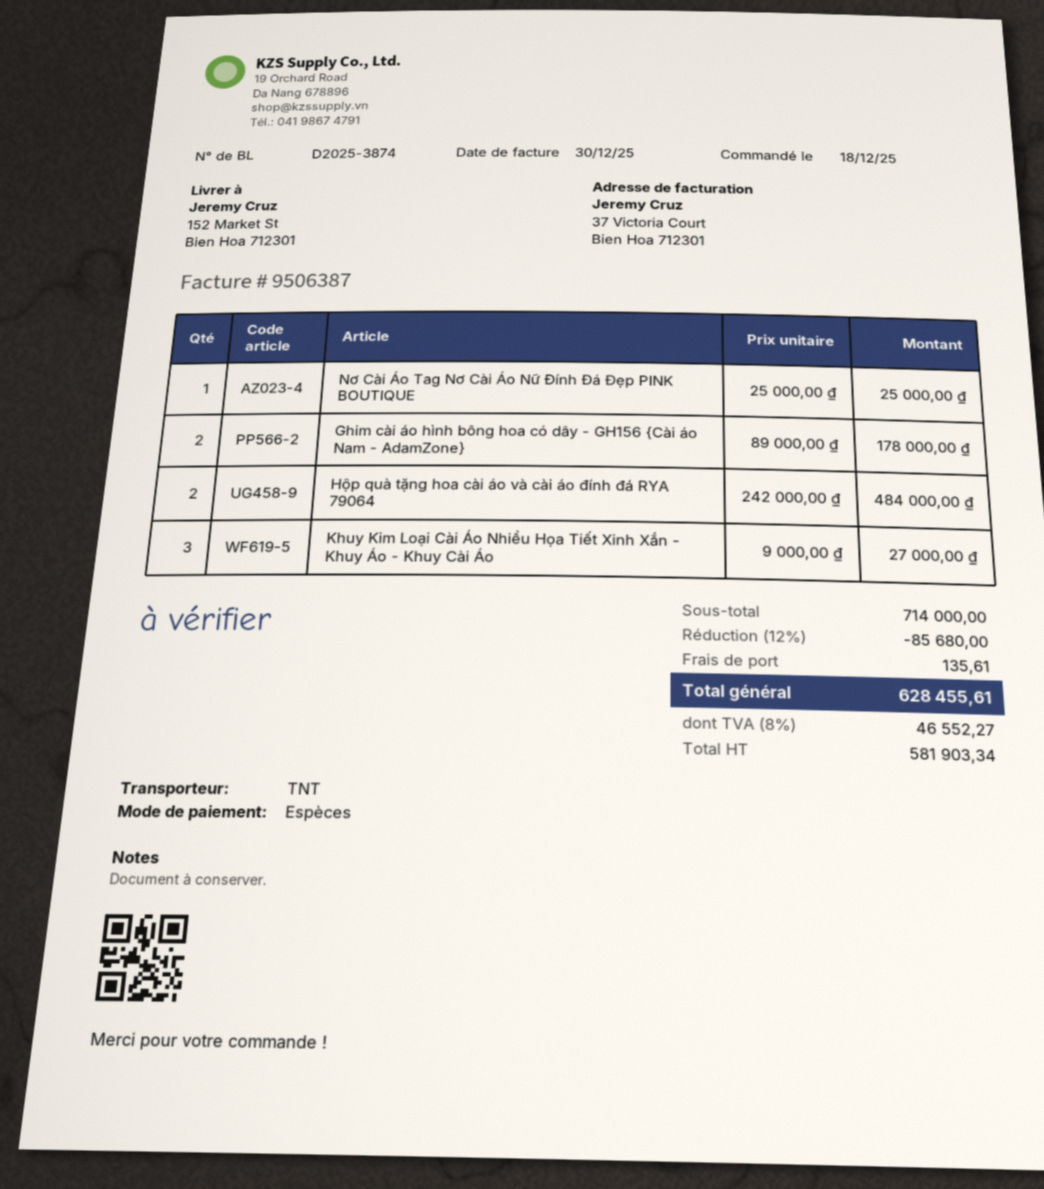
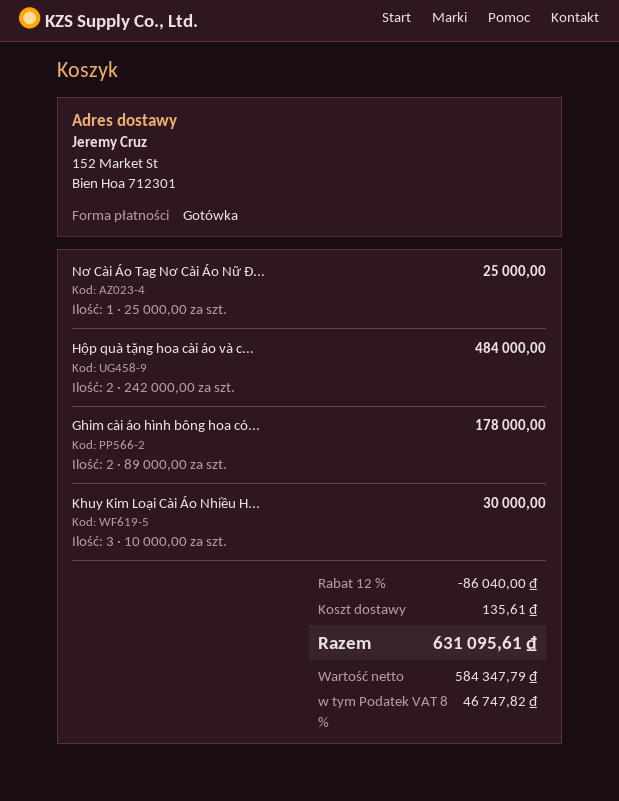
Khuy Kim Loại Cài Áo Nhiều Họa Tiết Xinh Xắn - Khuy Áo - Khuy Cài Áo: 3 x 9000.00 = 27000.00 -> 3 x 10000.00 = 30000.00
discount: 12% = 85680.00 -> 12% = 86040.00
net: 581903.34 -> 584347.79
tax: 8% = 46552.27 -> 8% = 46747.82
total: 628455.61 -> 631095.61

